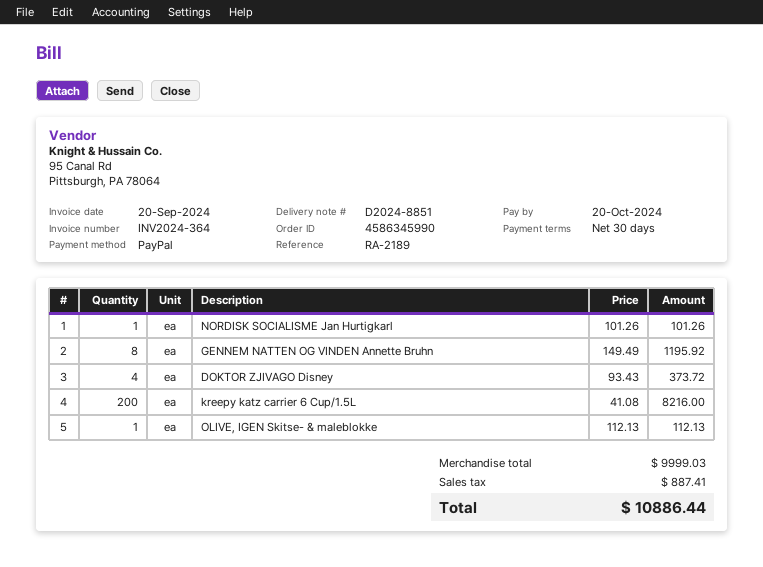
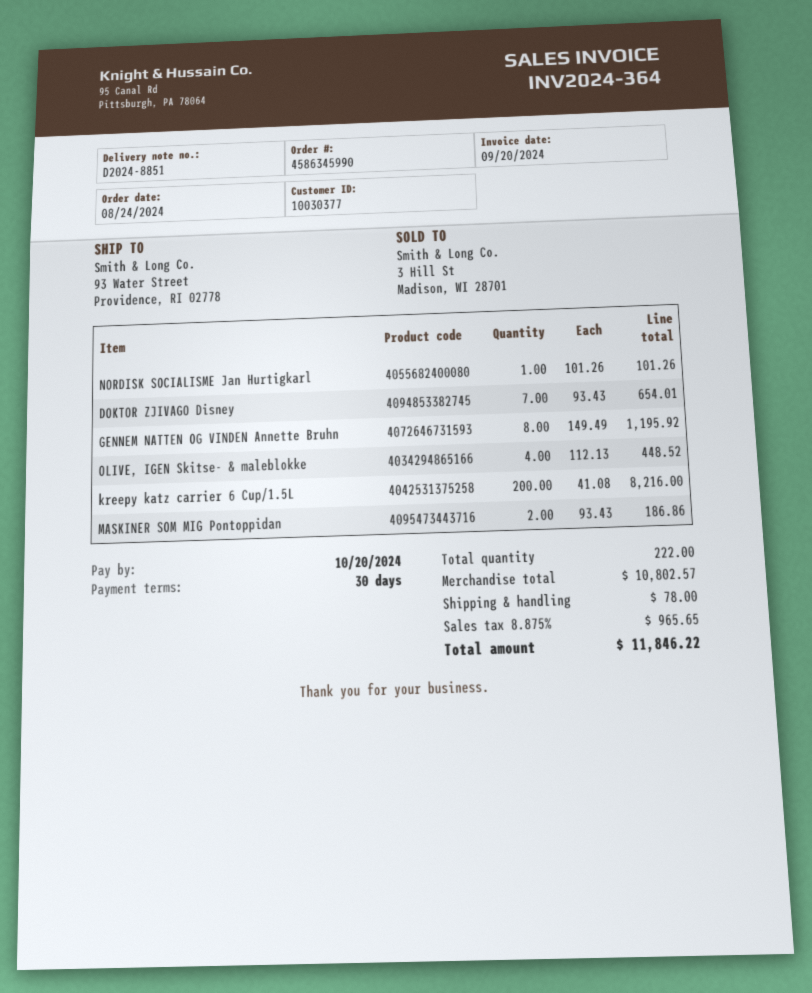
DOKTOR ZJIVAGO Disney: 4 x 93.43 = 373.72 -> 7 x 93.43 = 654.01
OLIVE, IGEN Skitse- & maleblokke: 1 x 112.13 = 112.13 -> 4 x 112.13 = 448.52
MASKINER SOM MIG Pontoppidan: none -> 2 x 93.43 = 186.86
subtotal: 9999.03 -> 10802.57
shipping: none -> 78.00
tax: 887.41 -> 965.65
total: 10886.44 -> 11846.22

